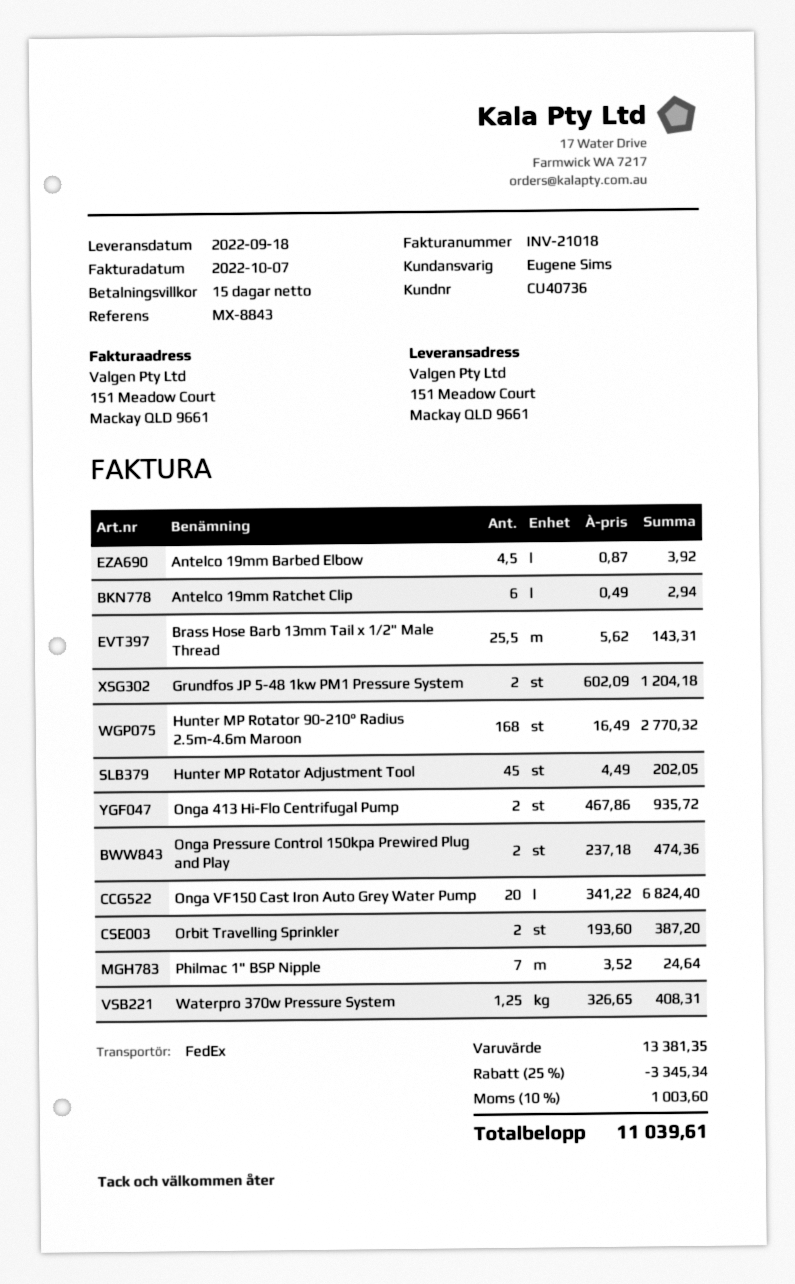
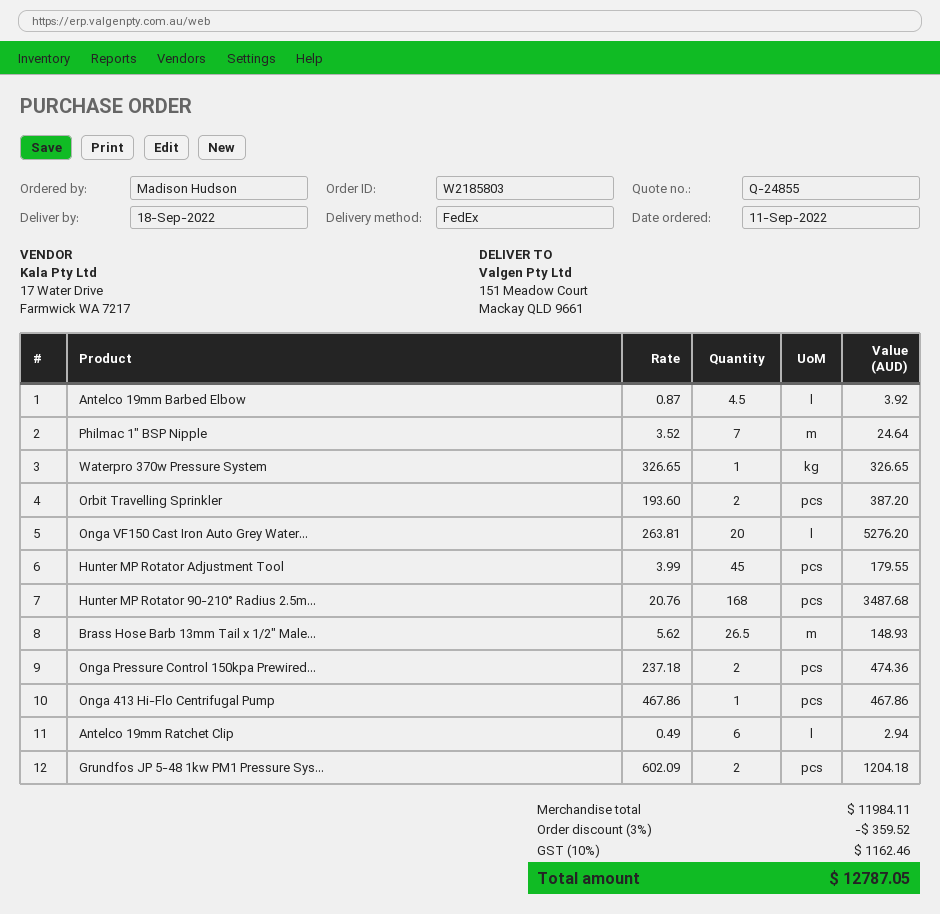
Brass Hose Barb 13mm Tail x 1/2" Male Thread: 25.5 x 5.62 = 143.31 -> 26.5 x 5.62 = 148.93
Hunter MP Rotator 90-210° Radius 2.5m-4.6m Maroon: 168 x 16.49 = 2770.32 -> 168 x 20.76 = 3487.68
Hunter MP Rotator Adjustment Tool: 45 x 4.49 = 202.05 -> 45 x 3.99 = 179.55
Onga 413 Hi-Flo Centrifugal Pump: 2 x 467.86 = 935.72 -> 1 x 467.86 = 467.86
Onga VF150 Cast Iron Auto Grey Water Pump: 20 x 341.22 = 6824.40 -> 20 x 263.81 = 5276.20
Waterpro 370w Pressure System: 1.25 x 326.65 = 408.31 -> 1 x 326.65 = 326.65
subtotal: 13381.35 -> 11984.11
discount: 25% = 3345.34 -> 3% = 359.52
tax: 10% = 1003.60 -> 10% = 1162.46
total: 11039.61 -> 12787.05

